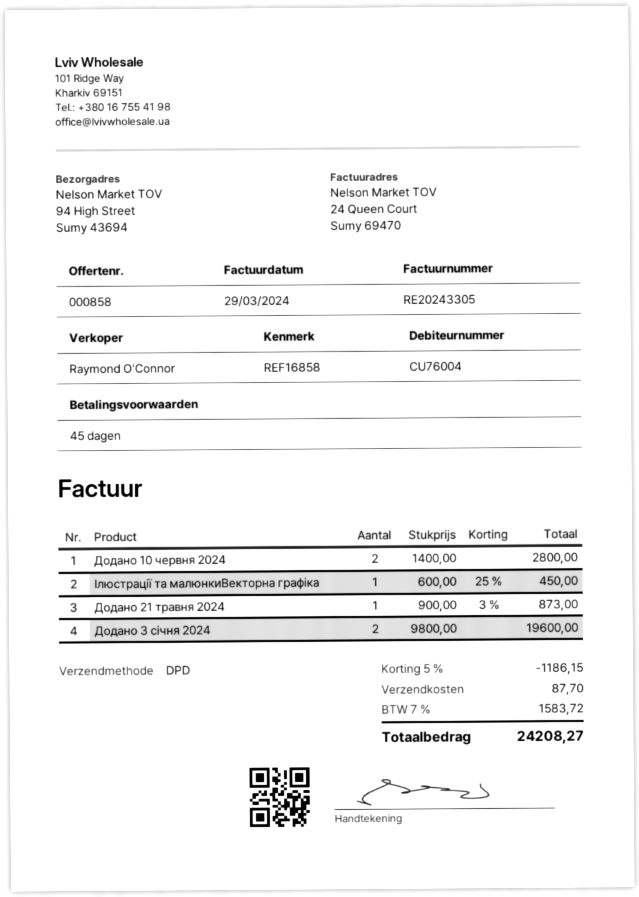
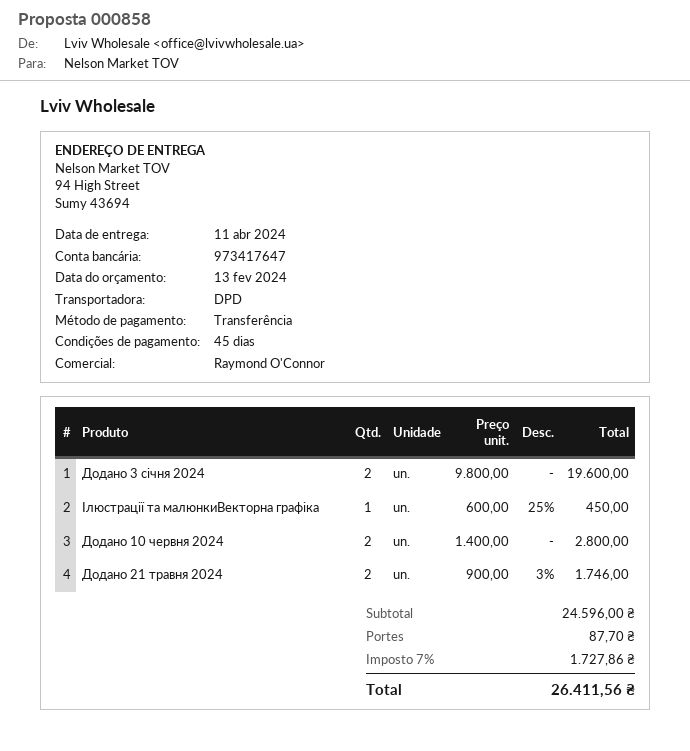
Додано 21 травня 2024: 1 x 900.00 - 3% = 873.00 -> 2 x 900.00 - 3% = 1746.00
discount: 5% = 1186.15 -> none
tax: 7% = 1583.72 -> 7% = 1727.86
total: 24208.27 -> 26411.56

